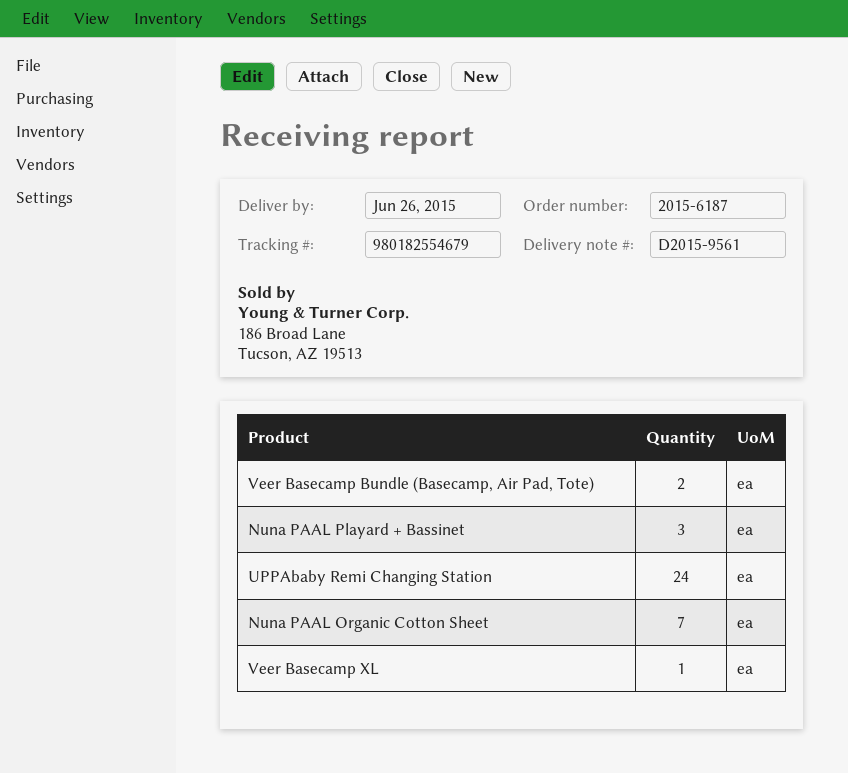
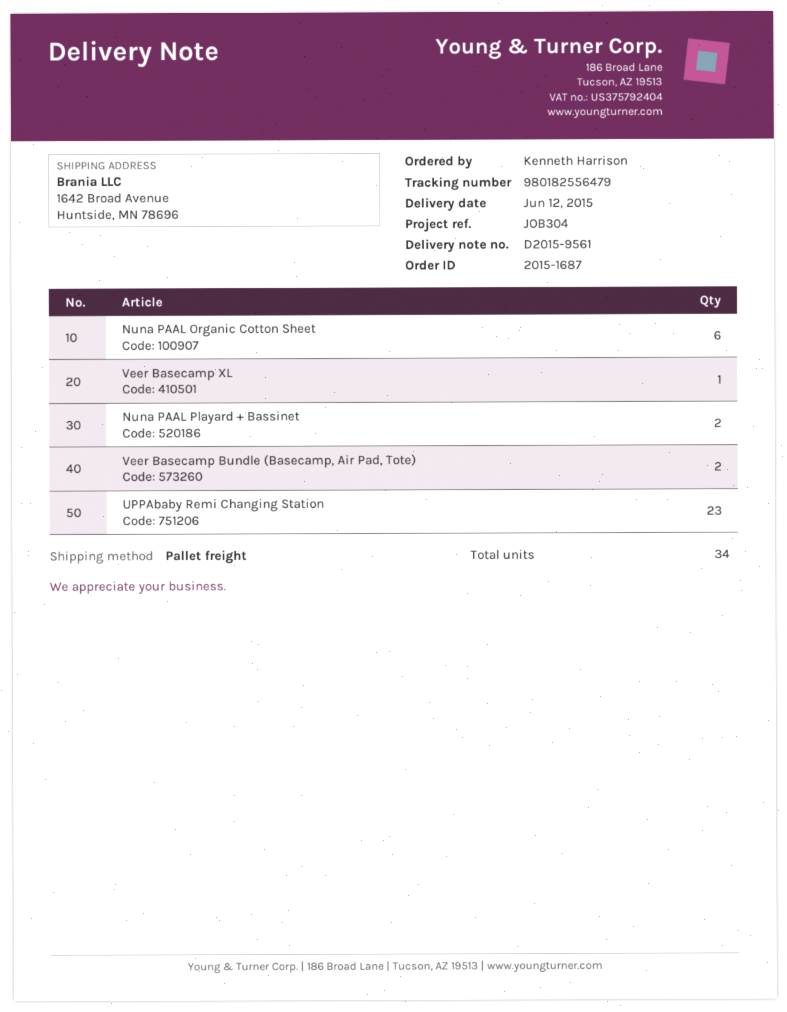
order number: 2015-6187 -> 2015-1687
delivery date: 2015-06-26 -> 2015-06-12
tracking number: 980182554679 -> 980182556479
Nuna PAAL Playard + Bassinet: 3 -> 2
UPPAbaby Remi Changing Station: 24 -> 23
Nuna PAAL Organic Cotton Sheet: 7 -> 6

